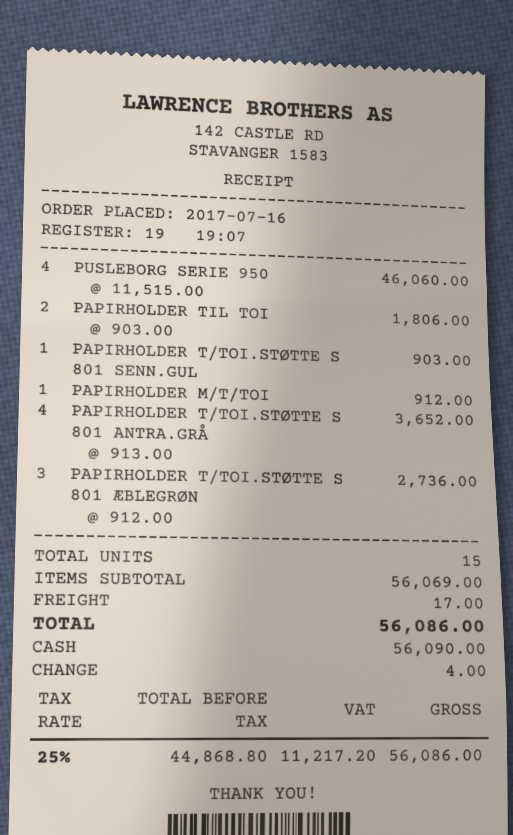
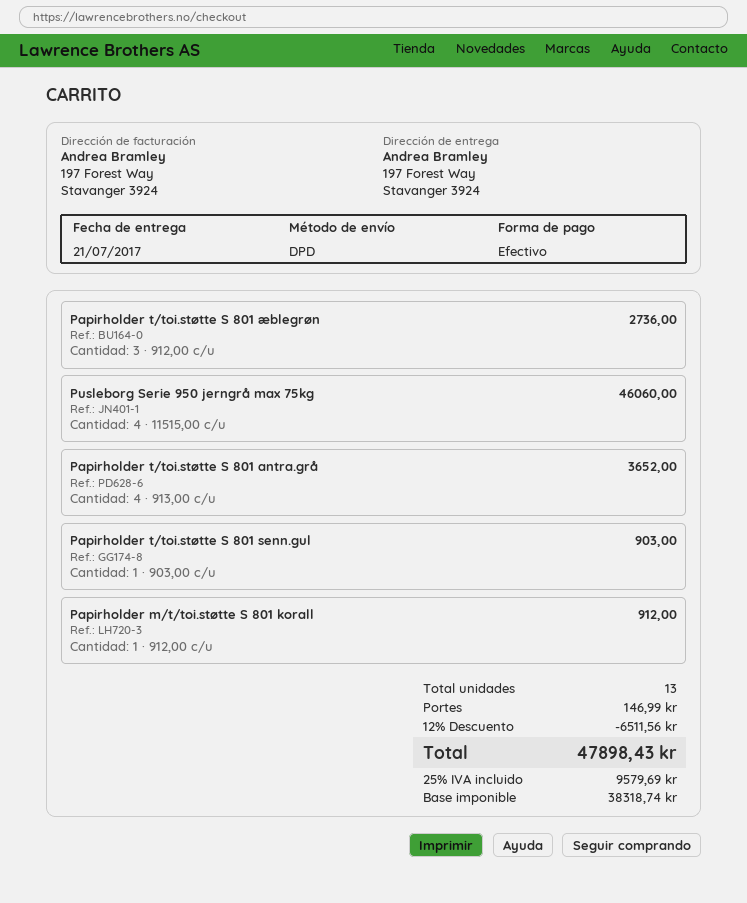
PAPIRHOLDER TIL TOI: 2 x 903.00 = 1806.00 -> none
total quantity: 15 -> 13
discount: none -> 12% = 6511.56
shipping: 17.00 -> 146.99
net: 44868.80 -> 38318.74
tax: 25% = 11217.20 -> 25% = 9579.69
total: 56086.00 -> 47898.43

